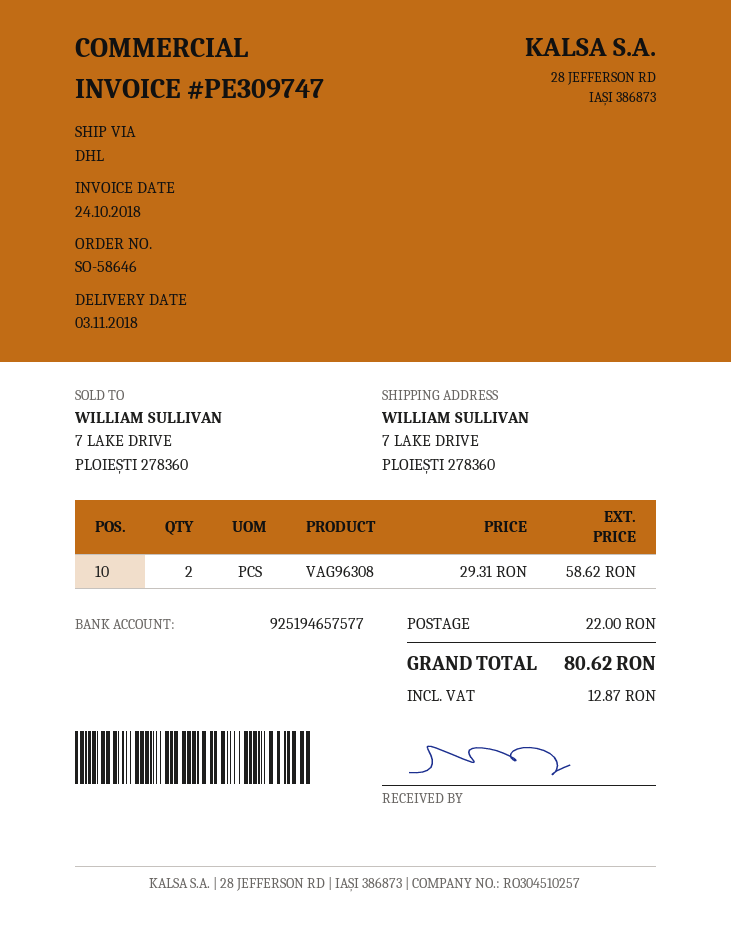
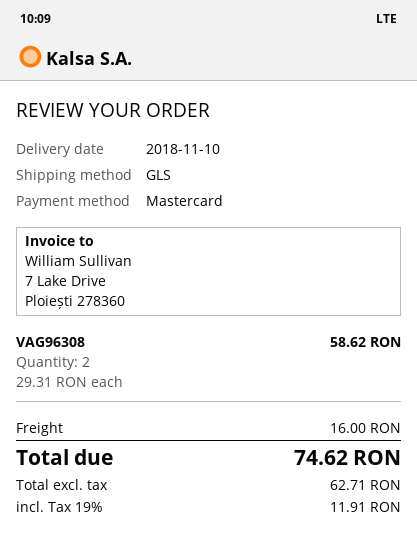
delivery date: 2018-11-03 -> 2018-11-10
shipping method: DHL -> GLS
shipping: 22.00 -> 16.00
tax: 12.87 -> 11.91
total: 80.62 -> 74.62

